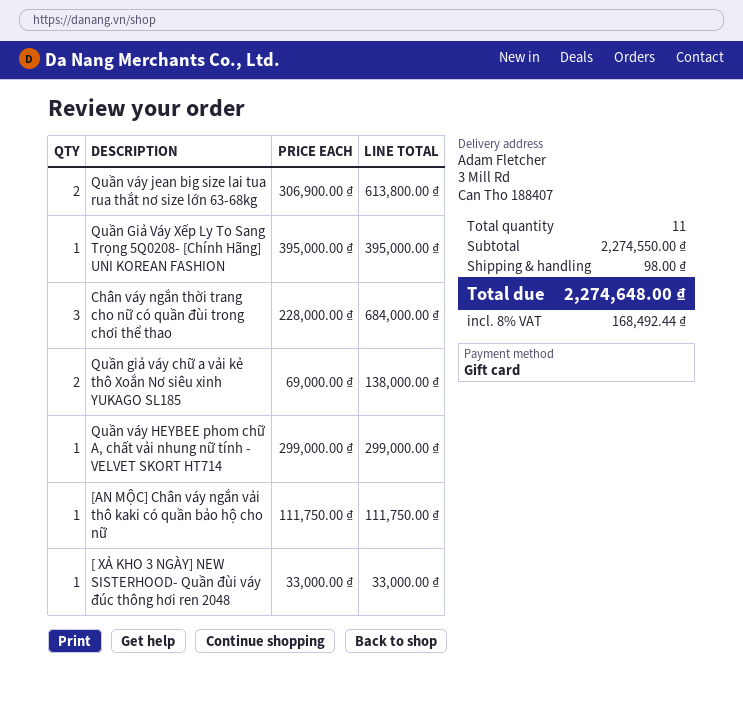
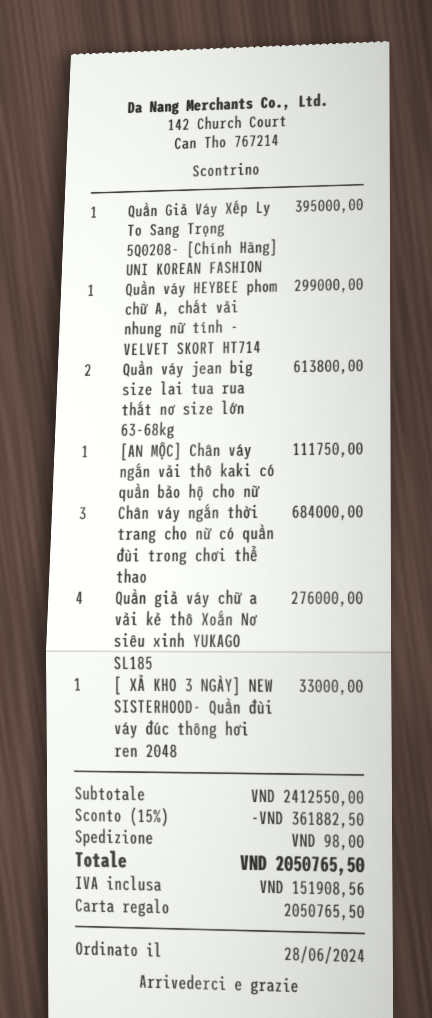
Quần giả váy chữ a vải kẻ thô Xoắn Nơ siêu xinh YUKAGO SL185: 2 for 138000.00 -> 4 for 276000.00
subtotal: 2274550.00 -> 2412550.00
discount: none -> 15% = 361882.50
tax: 168492.44 -> 151908.56
total: 2274648.00 -> 2050765.50

